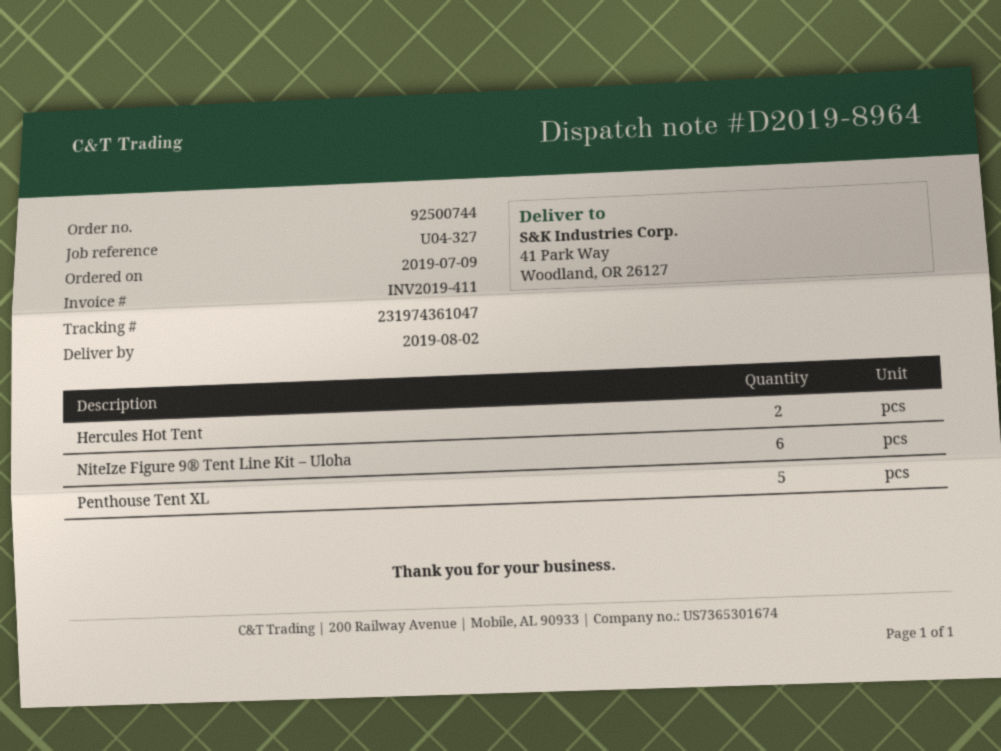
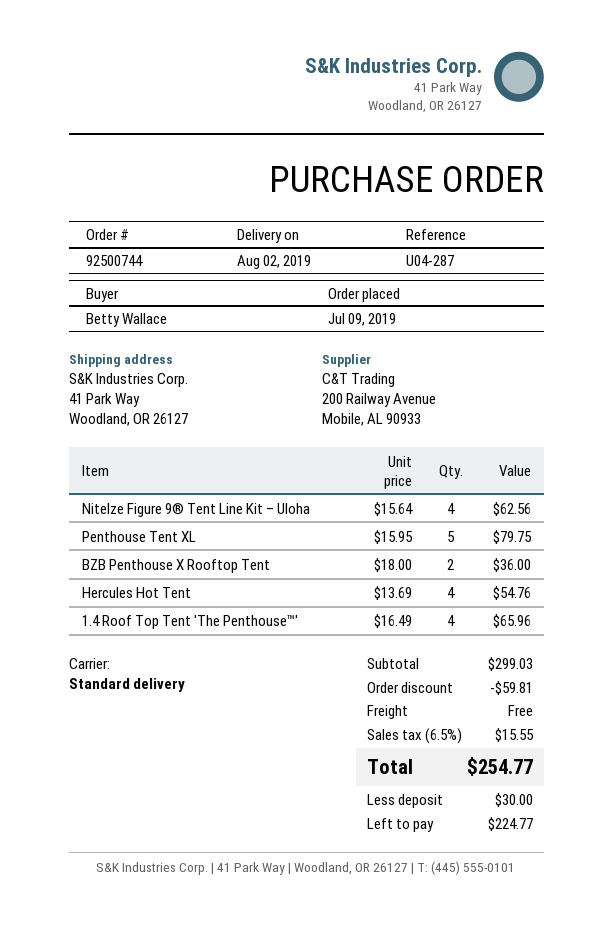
reference: U04-327 -> U04-287
Hercules Hot Tent: 2 -> 4
NiteIze Figure 9® Tent Line Kit – Uloha: 6 -> 4
BZB Penthouse X Rooftop Tent: none -> 2
1.4 Roof Top Tent 'The Penthouse™': none -> 4

